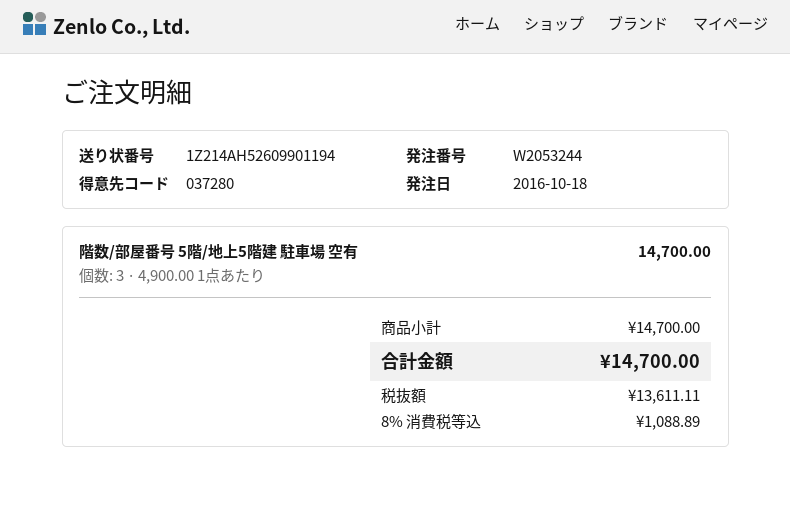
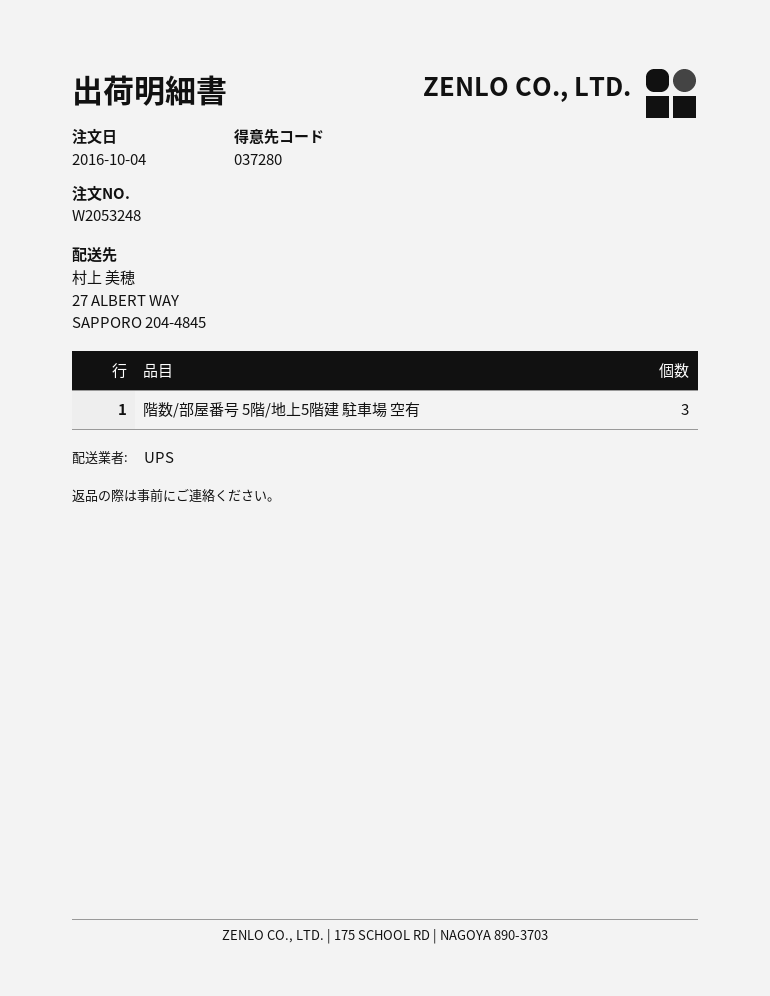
order number: W2053244 -> W2053248
order date: 2016-10-18 -> 2016-10-04

